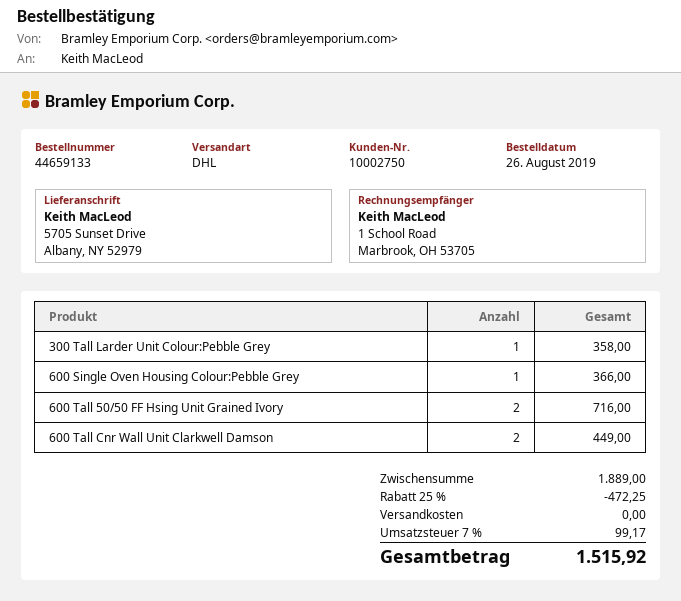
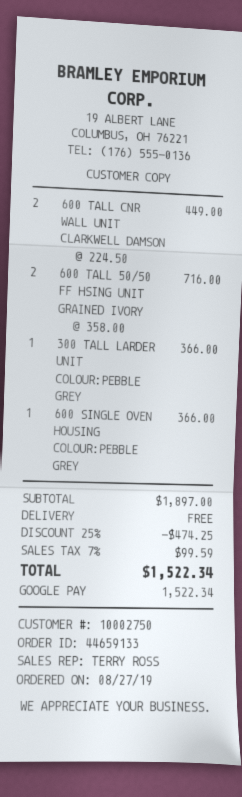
order date: 2019-08-26 -> 2019-08-27
300 Tall Larder Unit Colour:Pebble Grey: 1 for 358.00 -> 1 for 366.00
subtotal: 1889.00 -> 1897.00
discount: 25% = 472.25 -> 25% = 474.25
tax: 7% = 99.17 -> 7% = 99.59
total: 1515.92 -> 1522.34

